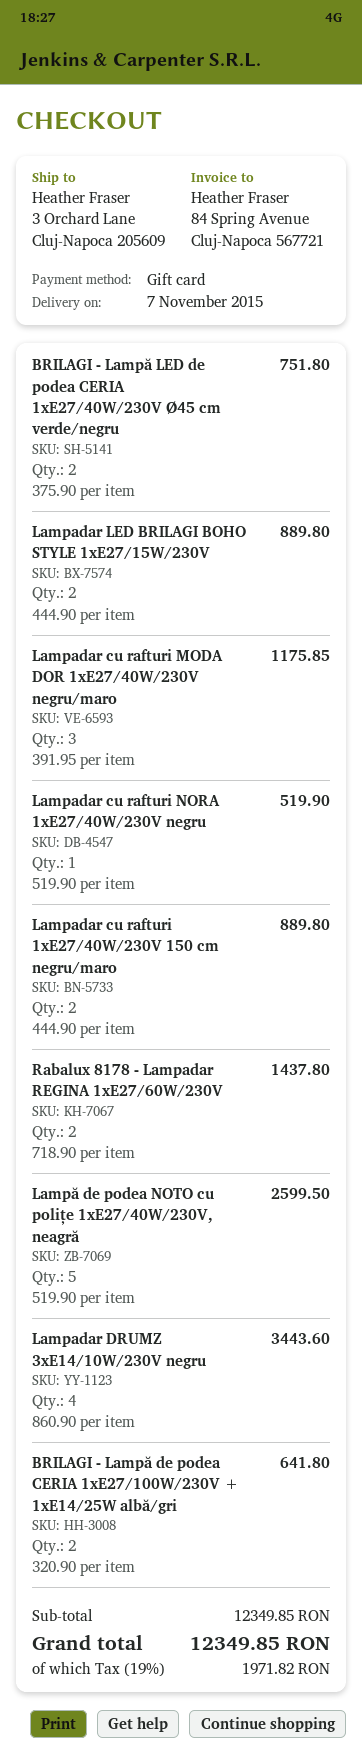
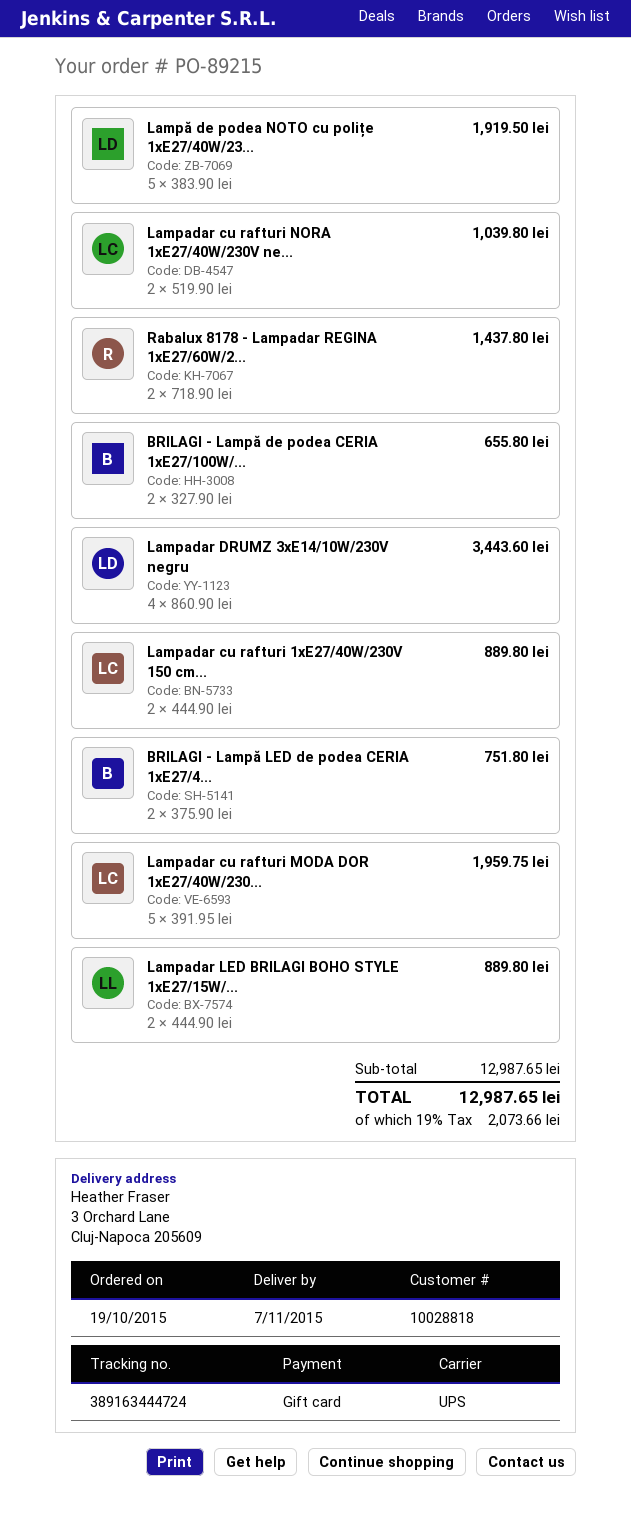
Lampadar cu rafturi MODA DOR 1xE27/40W/230V negru/maro: 3 x 391.95 = 1175.85 -> 5 x 391.95 = 1959.75
Lampadar cu rafturi NORA 1xE27/40W/230V negru: 1 x 519.90 = 519.90 -> 2 x 519.90 = 1039.80
Lampă de podea NOTO cu polițe 1xE27/40W/230V, neagră: 5 x 519.90 = 2599.50 -> 5 x 383.90 = 1919.50
BRILAGI - Lampă de podea CERIA 1xE27/100W/230V + 1xE14/25W albă/gri: 2 x 320.90 = 641.80 -> 2 x 327.90 = 655.80
subtotal: 12349.85 -> 12987.65
tax: 19% = 1971.82 -> 19% = 2073.66
total: 12349.85 -> 12987.65

